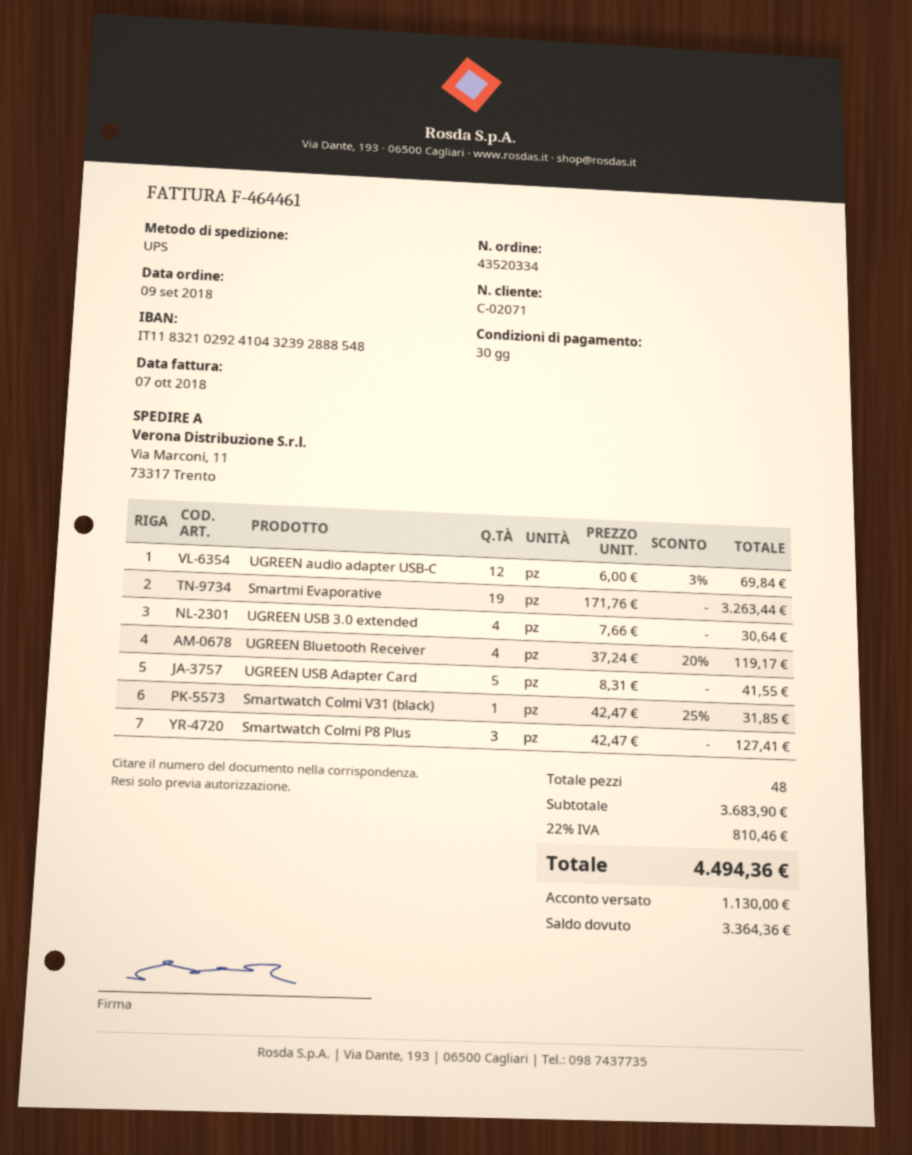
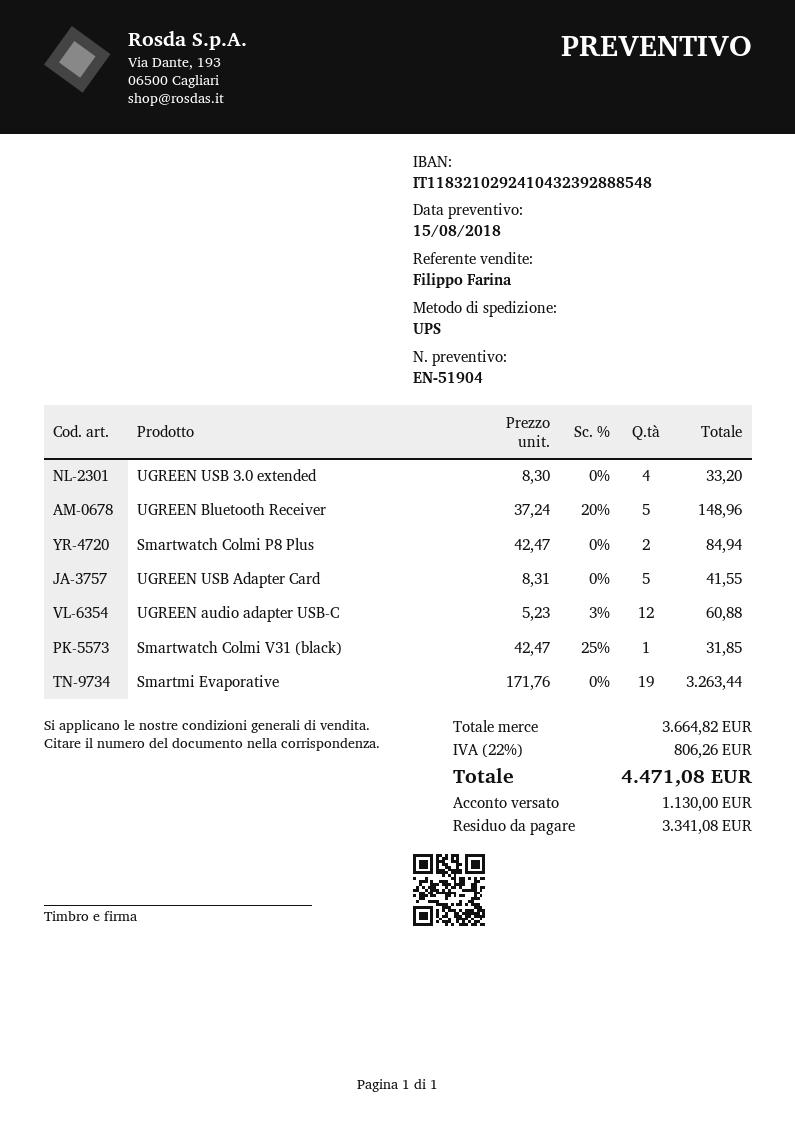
UGREEN audio adapter USB-C: 12 x 6.00 - 3% = 69.84 -> 12 x 5.23 - 3% = 60.88
UGREEN USB 3.0 extended: 4 x 7.66 = 30.64 -> 4 x 8.30 = 33.20
UGREEN Bluetooth Receiver: 4 x 37.24 - 20% = 119.17 -> 5 x 37.24 - 20% = 148.96
Smartwatch Colmi P8 Plus: 3 x 42.47 = 127.41 -> 2 x 42.47 = 84.94
subtotal: 3683.90 -> 3664.82
tax: 22% = 810.46 -> 22% = 806.26
total: 4494.36 -> 4471.08
balance: 3364.36 -> 3341.08

